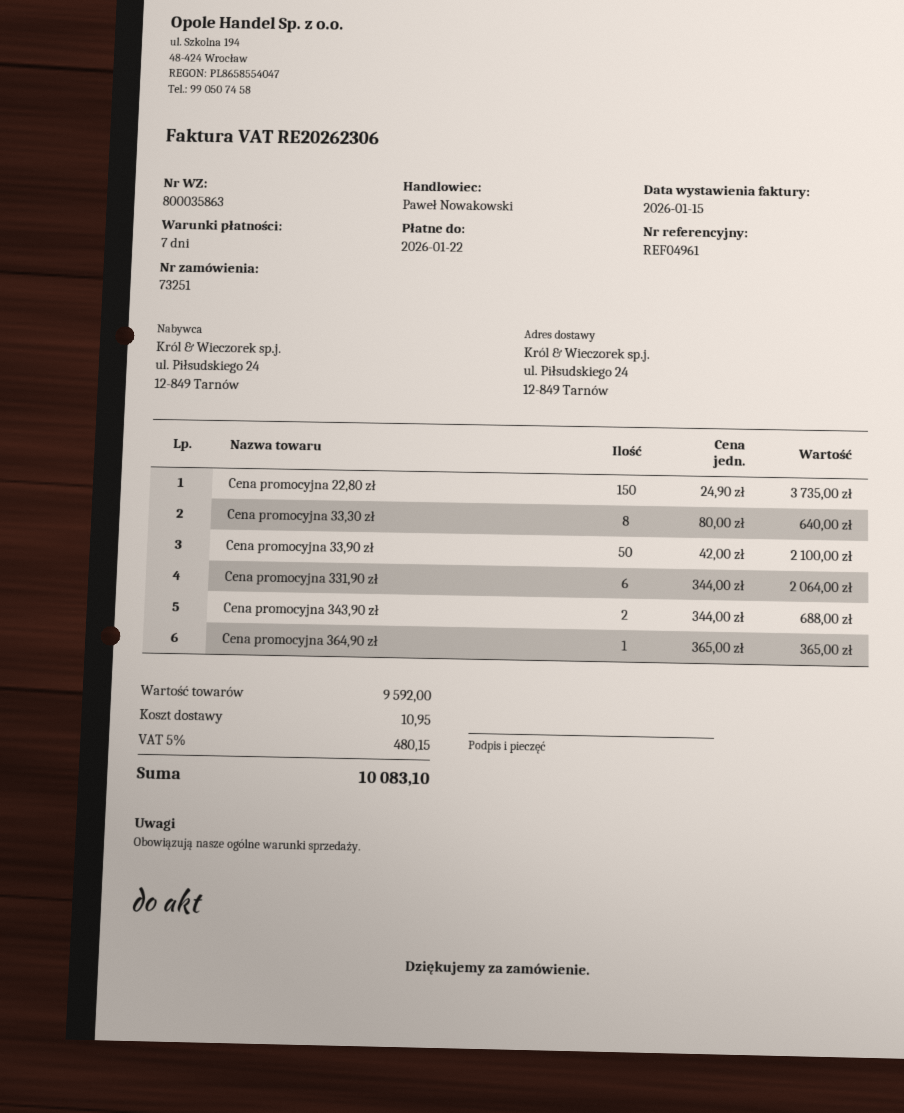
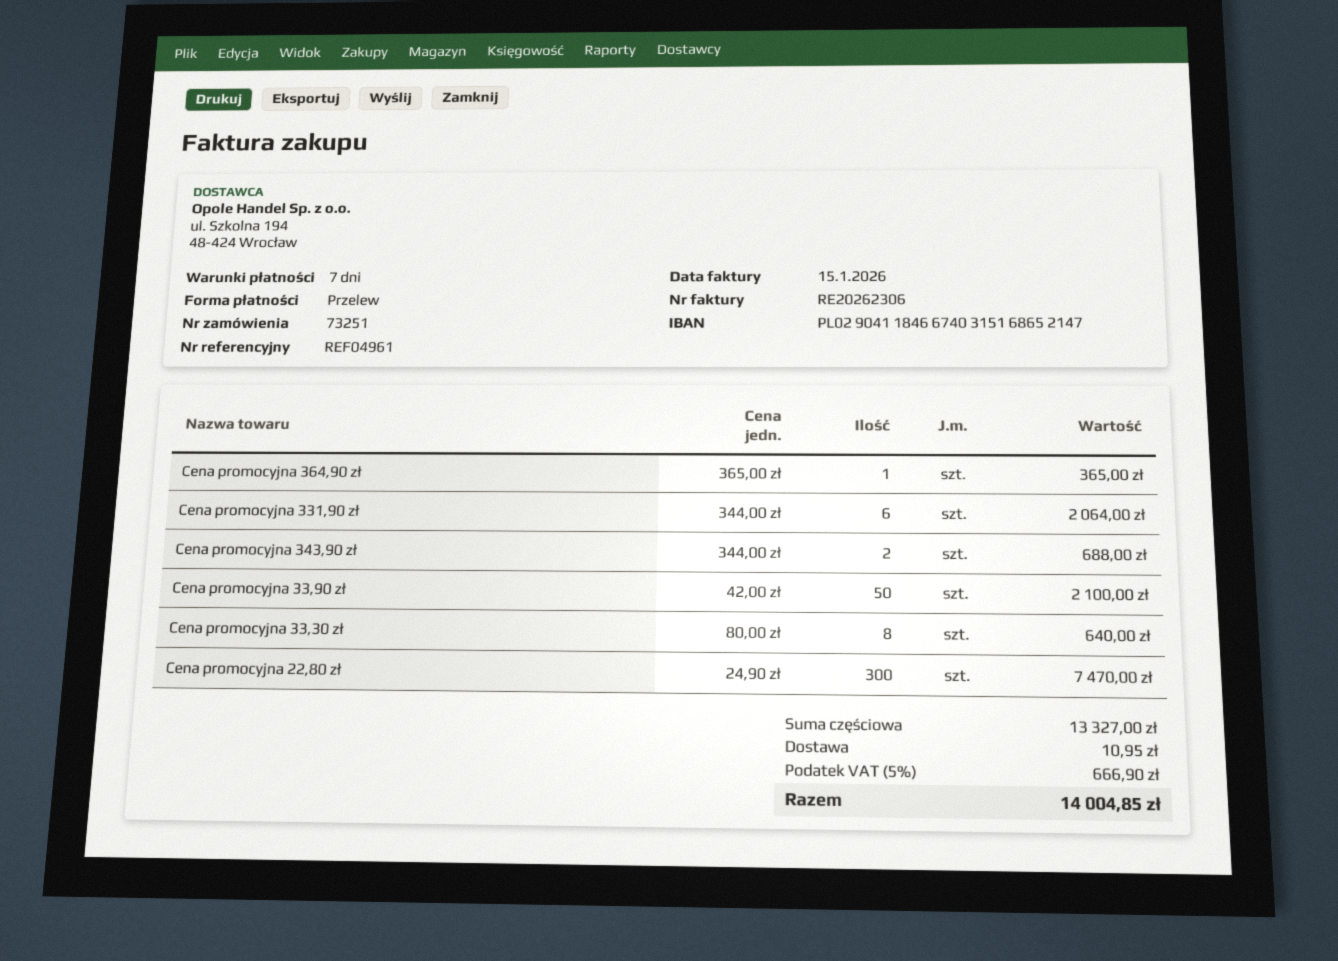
Cena promocyjna 22,80 zł: 150 x 24.90 = 3735.00 -> 300 x 24.90 = 7470.00
subtotal: 9592.00 -> 13327.00
tax: 5% = 480.15 -> 5% = 666.90
total: 10083.10 -> 14004.85

